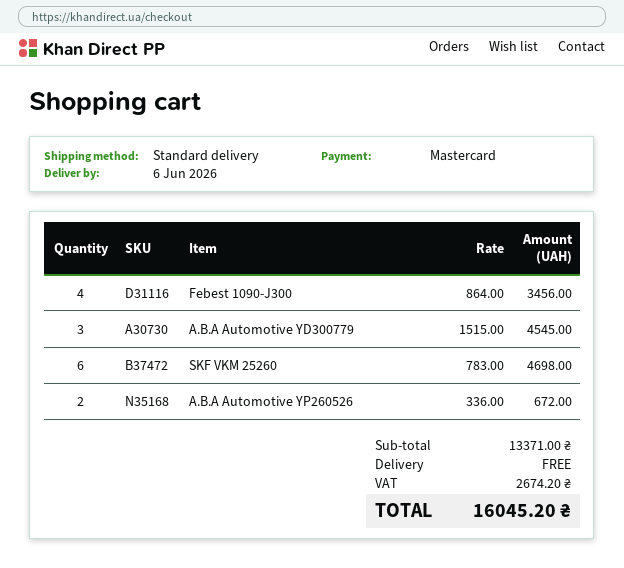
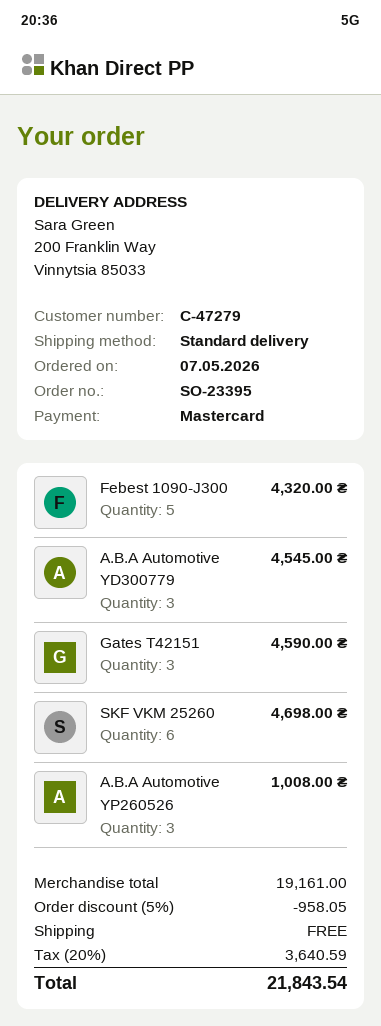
Febest 1090-J300: 4 for 3456.00 -> 5 for 4320.00
A.B.A Automotive YP260526: 2 for 672.00 -> 3 for 1008.00
Gates T42151: none -> 3 for 4590.00
subtotal: 13371.00 -> 19161.00
discount: none -> 5% = 958.05
tax: 2674.20 -> 3640.59
total: 16045.20 -> 21843.54

